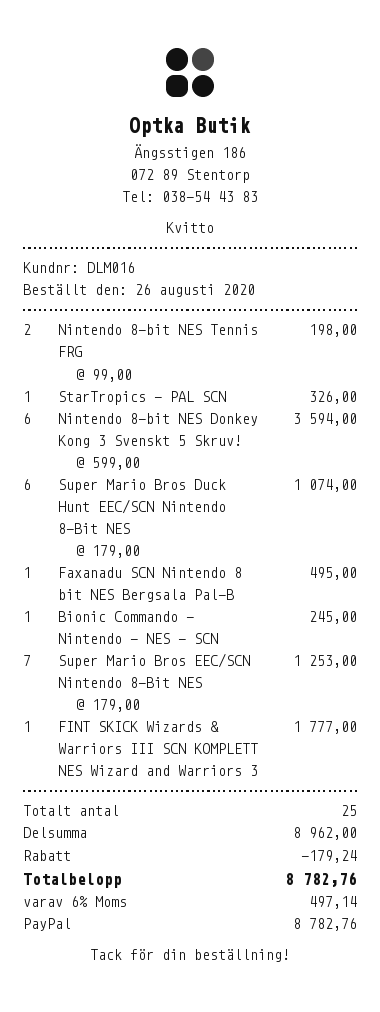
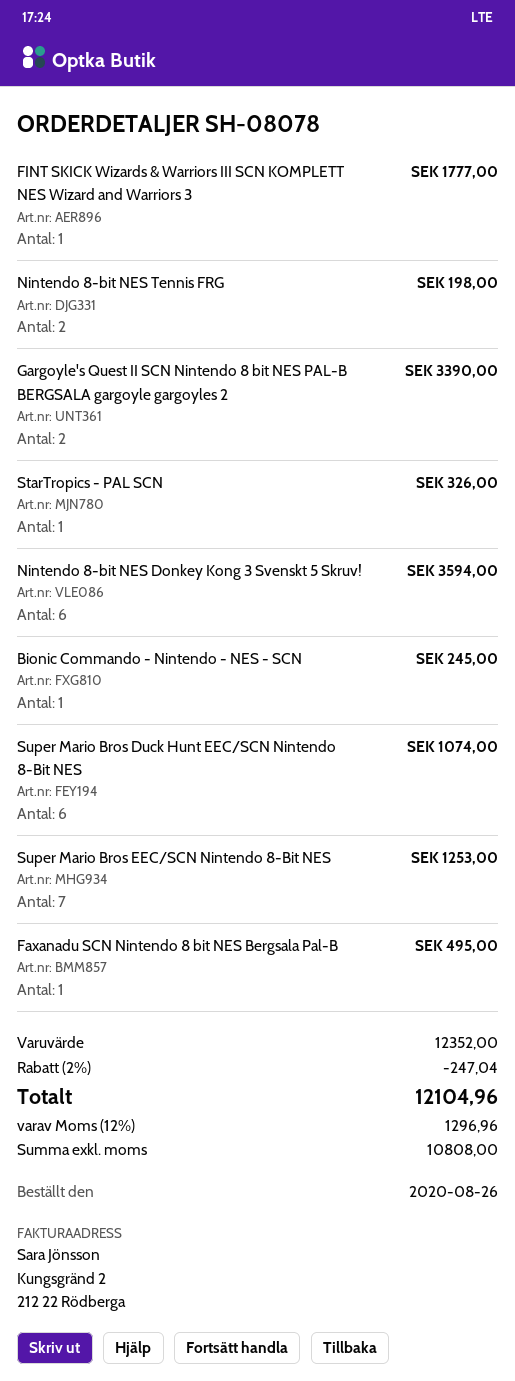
Gargoyle's Quest II SCN Nintendo 8 bit NES PAL-B BERGSALA gargoyle gargoyles 2: none -> 2 for 3390.00
subtotal: 8962.00 -> 12352.00
discount: 179.24 -> 247.04
tax: 6% = 497.14 -> 12% = 1296.96
total: 8782.76 -> 12104.96

